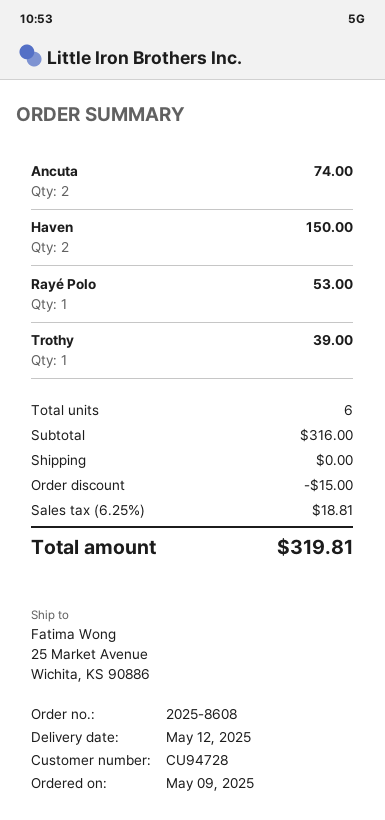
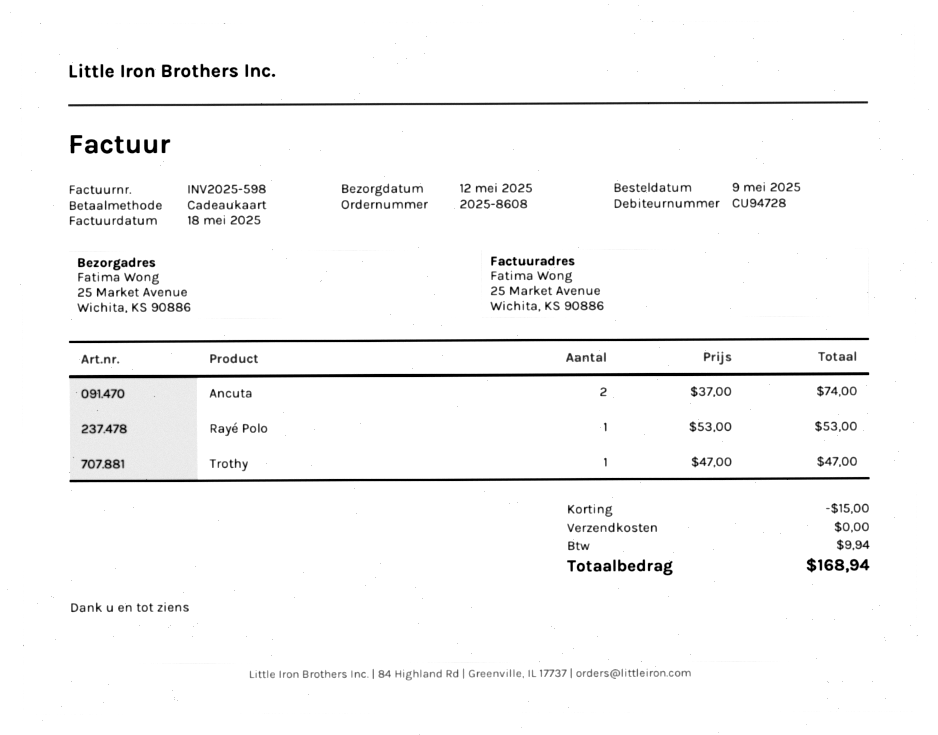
Haven: 2 for 150.00 -> none
Trothy: 1 for 39.00 -> 1 for 47.00
tax: 18.81 -> 9.94
total: 319.81 -> 168.94

